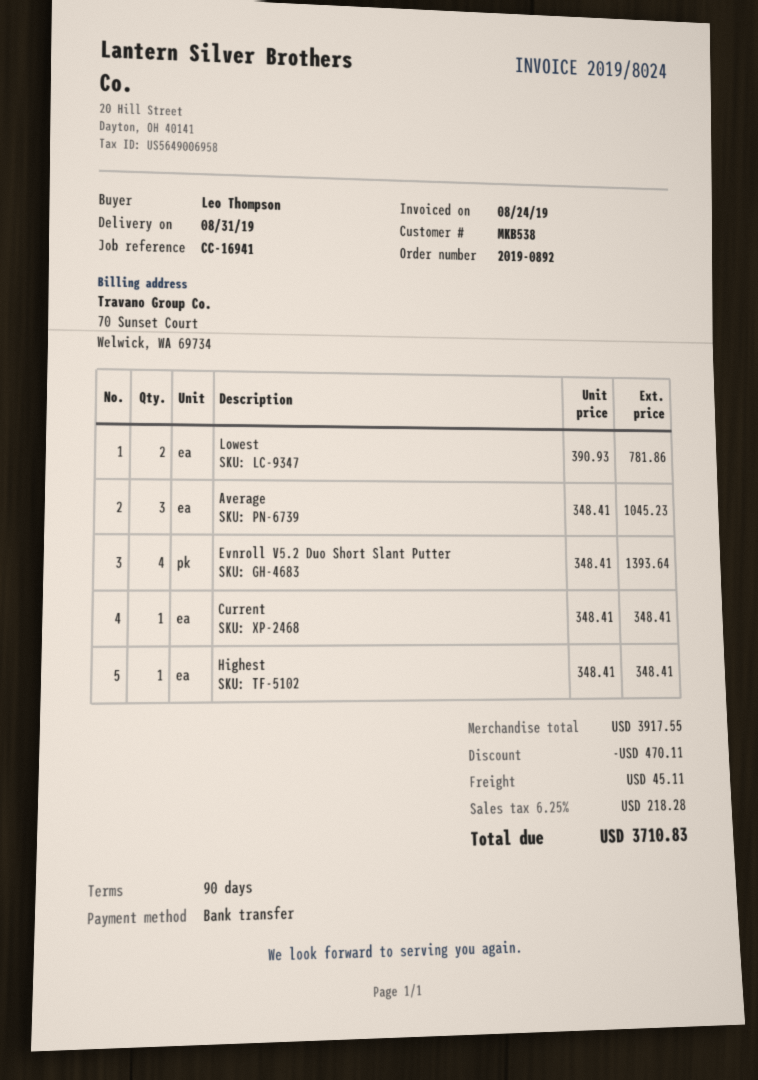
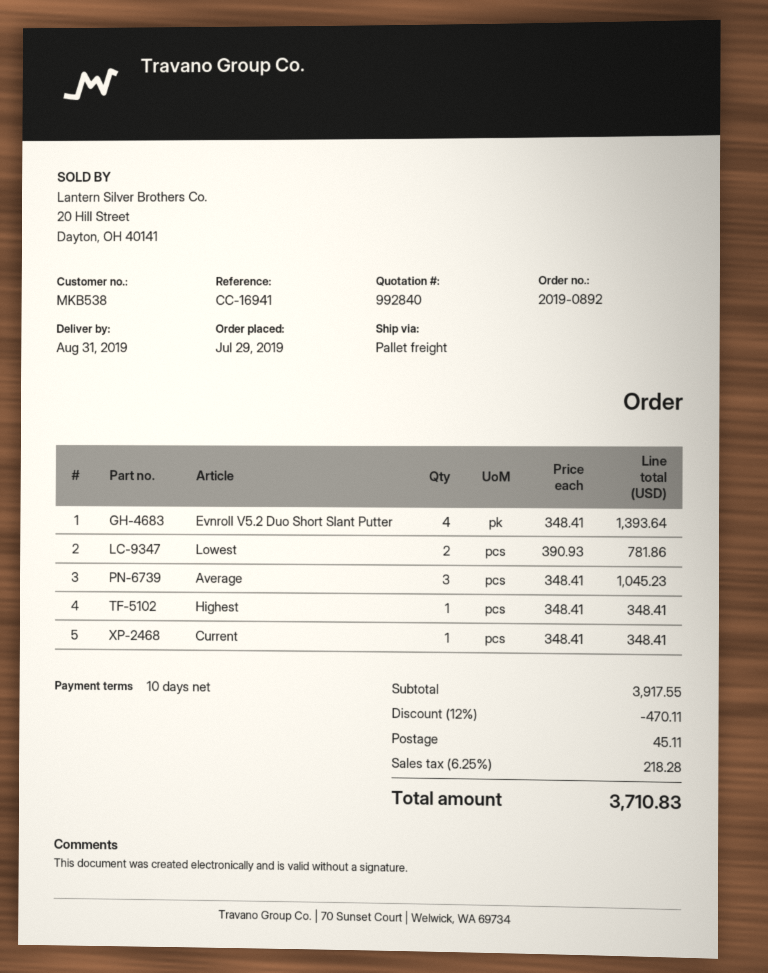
payment terms: 90 days -> 10 days

